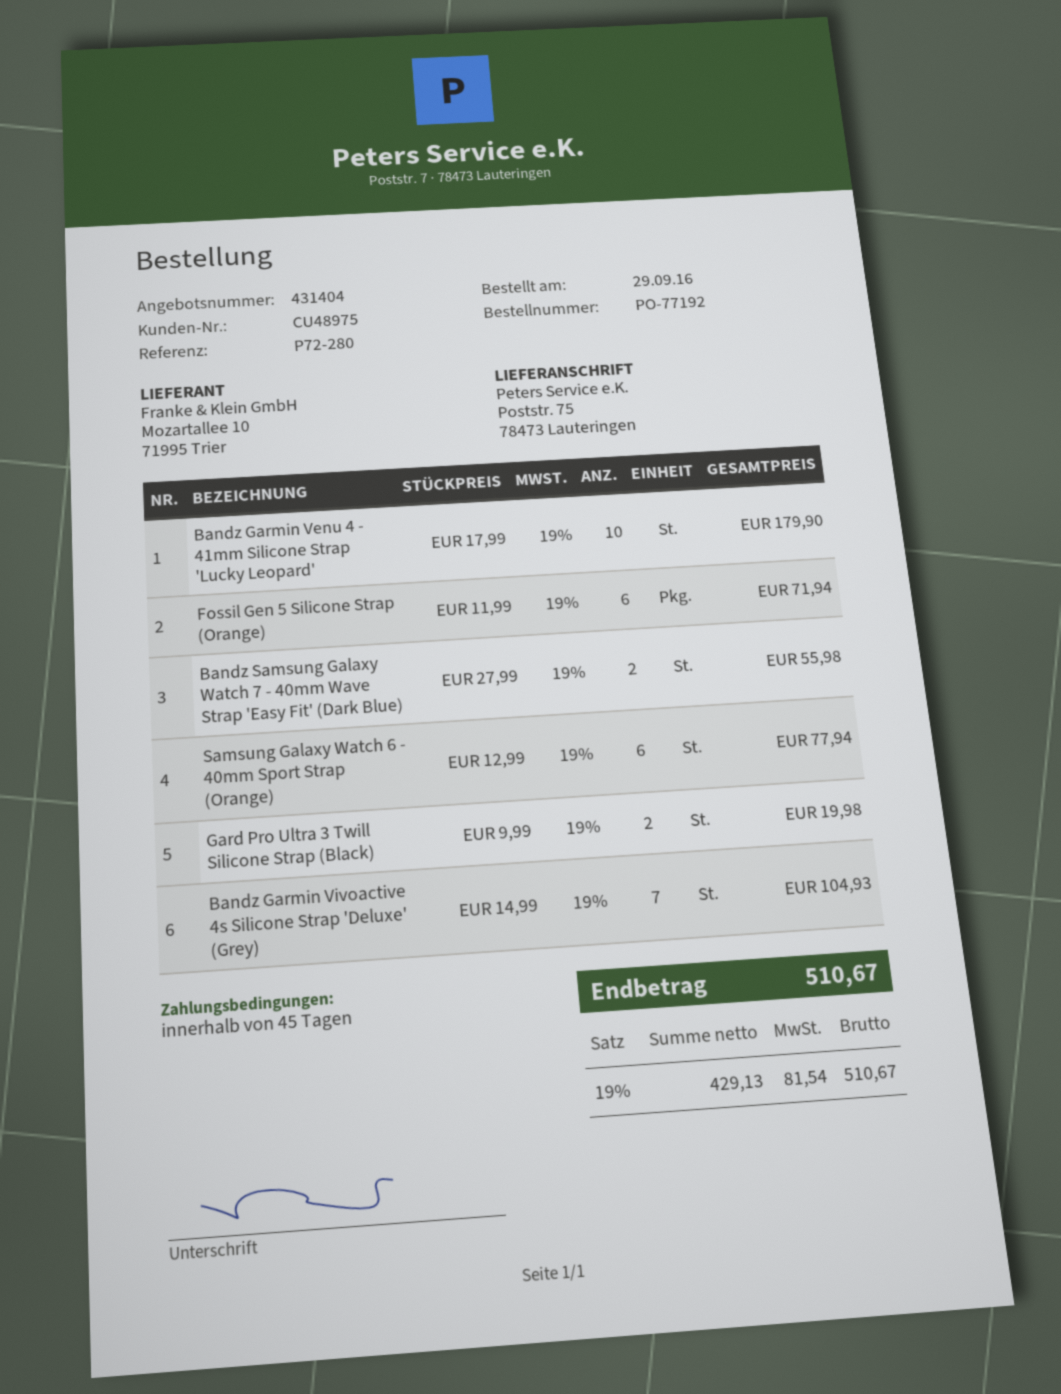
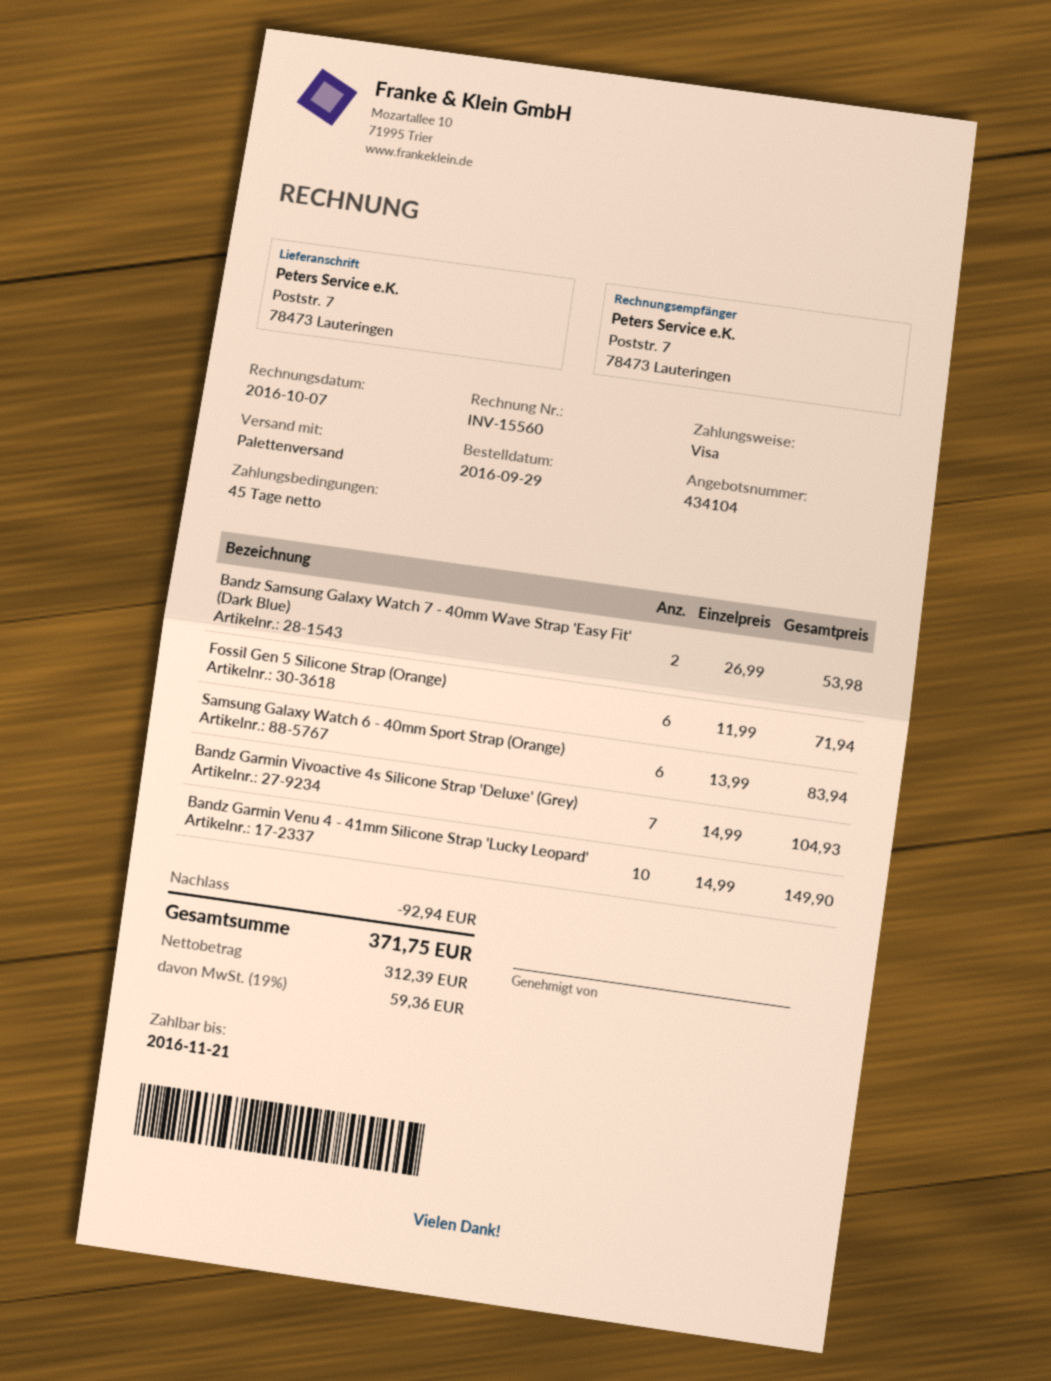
quote number: 431404 -> 434104
ship to: Poststr. 75, 78473 Lauteringen -> Poststr. 7, 78473 Lauteringen
Bandz Garmin Venu 4 - 41mm Silicone Strap 'Lucky Leopard': 10 x 17.99 = 179.90 -> 10 x 14.99 = 149.90
Bandz Samsung Galaxy Watch 7 - 40mm Wave Strap 'Easy Fit' (Dark Blue): 2 x 27.99 = 55.98 -> 2 x 26.99 = 53.98
Samsung Galaxy Watch 6 - 40mm Sport Strap (Orange): 6 x 12.99 = 77.94 -> 6 x 13.99 = 83.94
Gard Pro Ultra 3 Twill Silicone Strap (Black): 2 x 9.99 = 19.98 -> none
discount: none -> 92.94
net: 429.13 -> 312.39
tax: 19% = 81.54 -> 19% = 59.36
total: 510.67 -> 371.75

